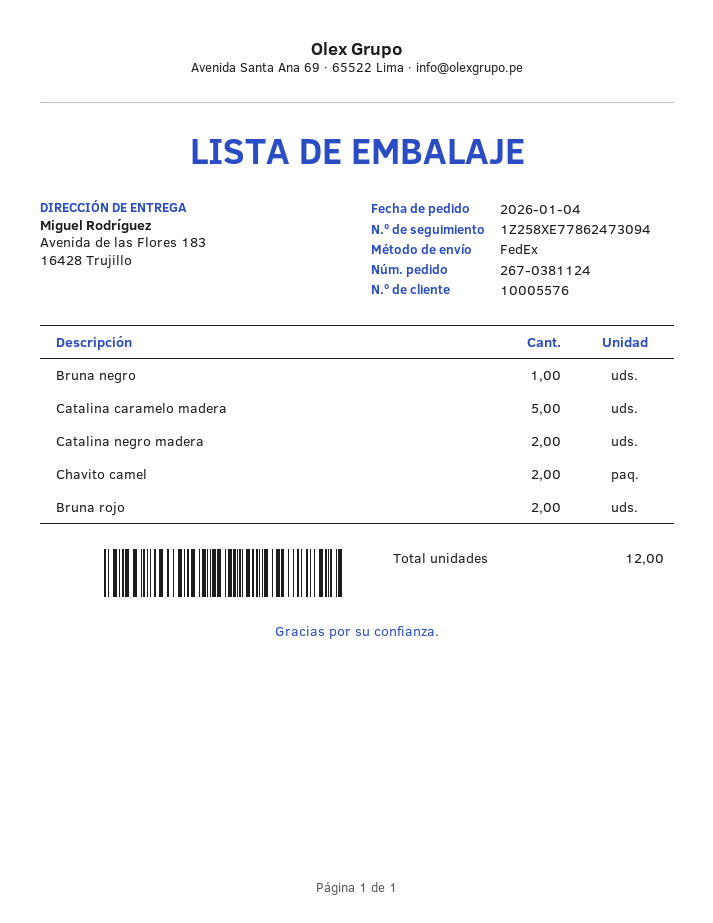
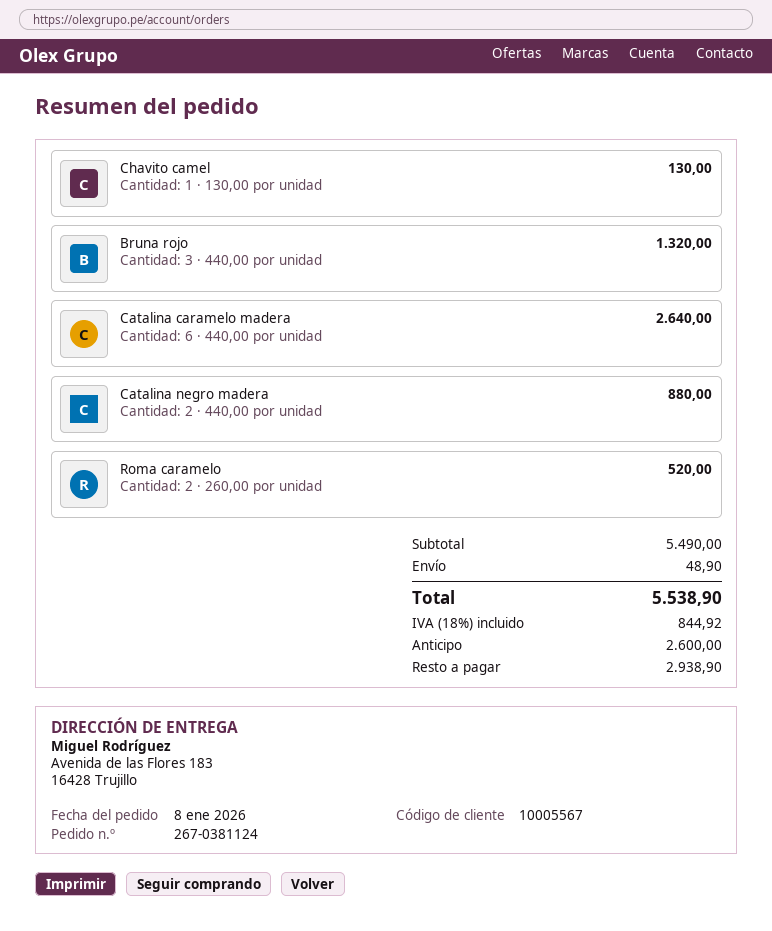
order date: 2026-01-04 -> 2026-01-08
customer number: 10005576 -> 10005567
Bruna negro: 1 -> none
Catalina caramelo madera: 5 -> 6
Chavito camel: 2 -> 1
Bruna rojo: 2 -> 3
Roma caramelo: none -> 2

